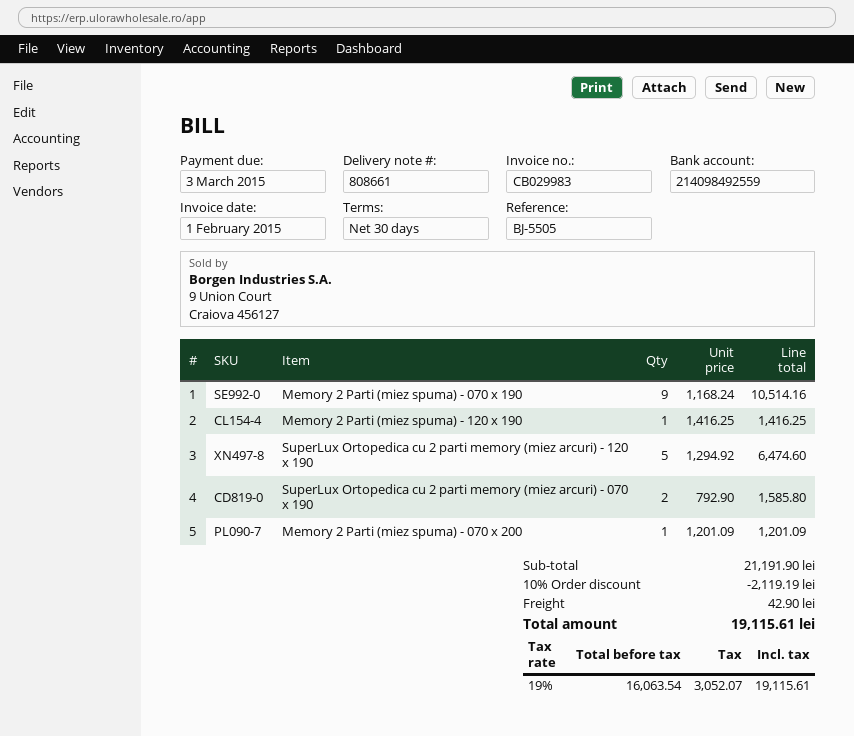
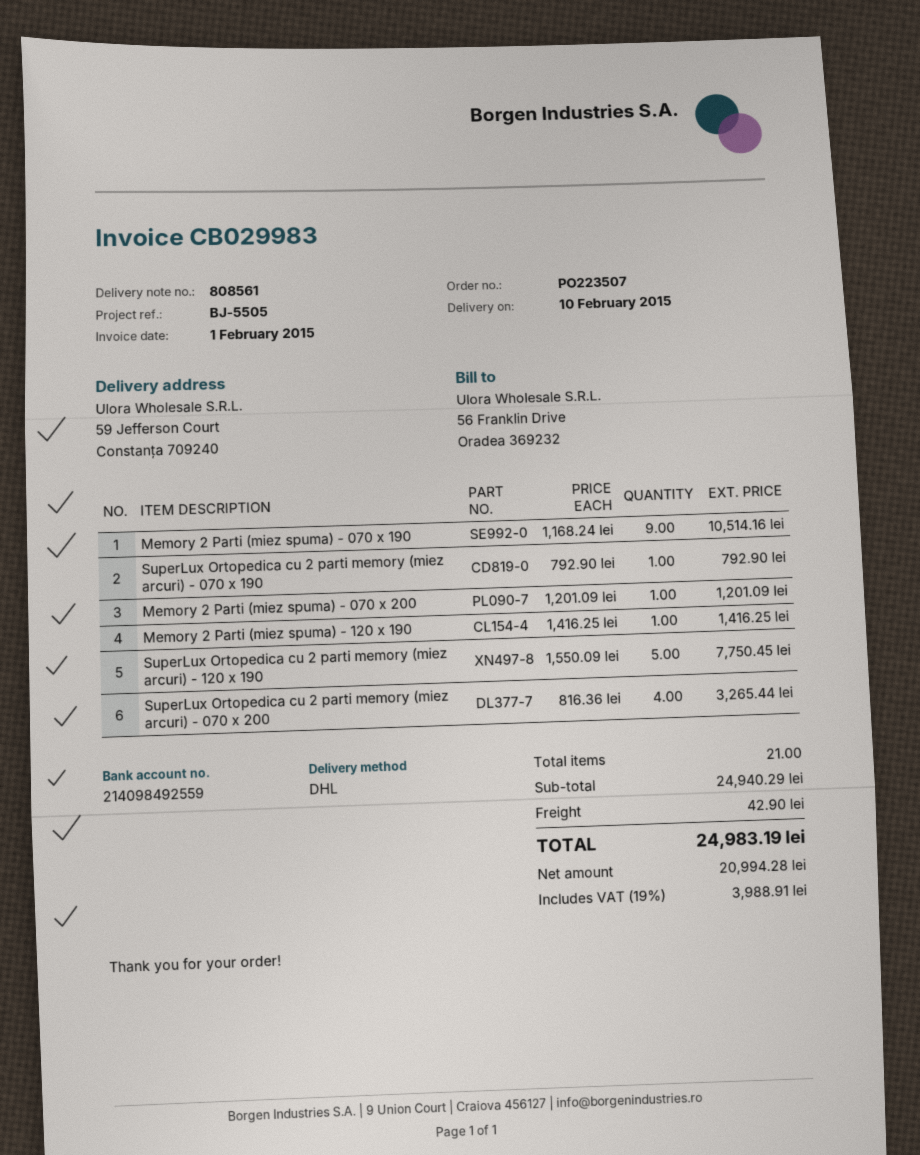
delivery note number: 808661 -> 808561
SuperLux Ortopedica cu 2 parti memory (miez arcuri) - 120 x 190: 5 x 1294.92 = 6474.60 -> 5 x 1550.09 = 7750.45
SuperLux Ortopedica cu 2 parti memory (miez arcuri) - 070 x 190: 2 x 792.90 = 1585.80 -> 1 x 792.90 = 792.90
SuperLux Ortopedica cu 2 parti memory (miez arcuri) - 070 x 200: none -> 4 x 816.36 = 3265.44
subtotal: 21191.90 -> 24940.29
discount: 10% = 2119.19 -> none
net: 16063.54 -> 20994.28
tax: 19% = 3052.07 -> 19% = 3988.91
total: 19115.61 -> 24983.19

